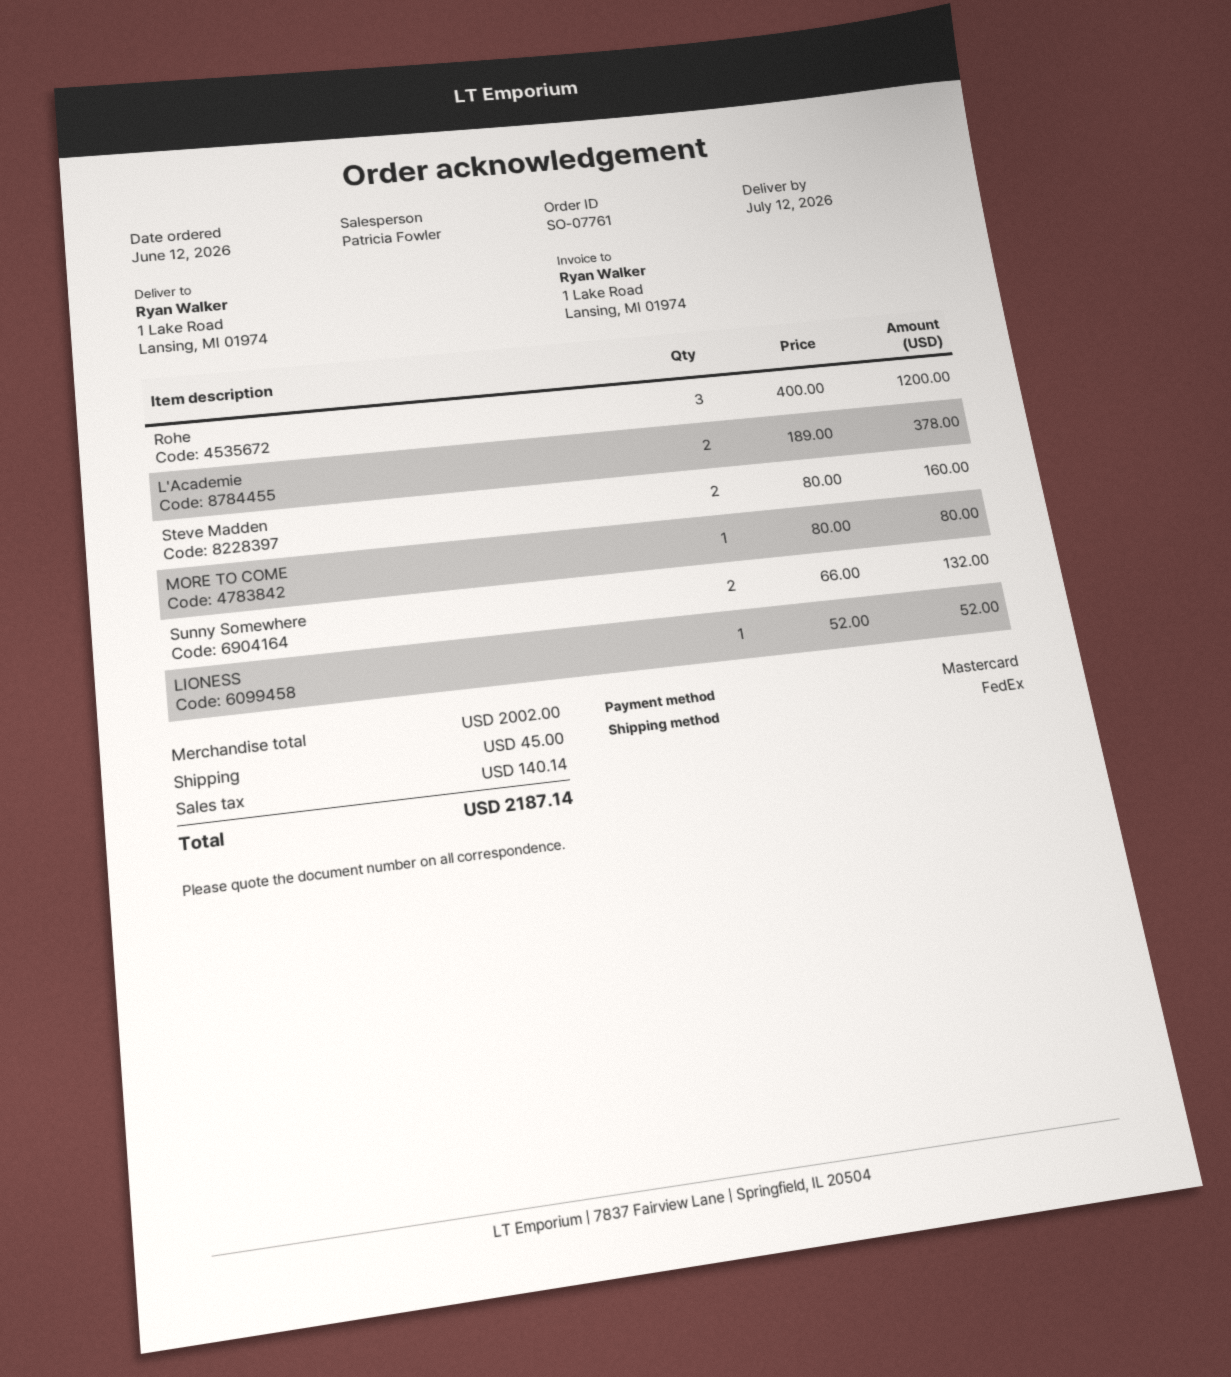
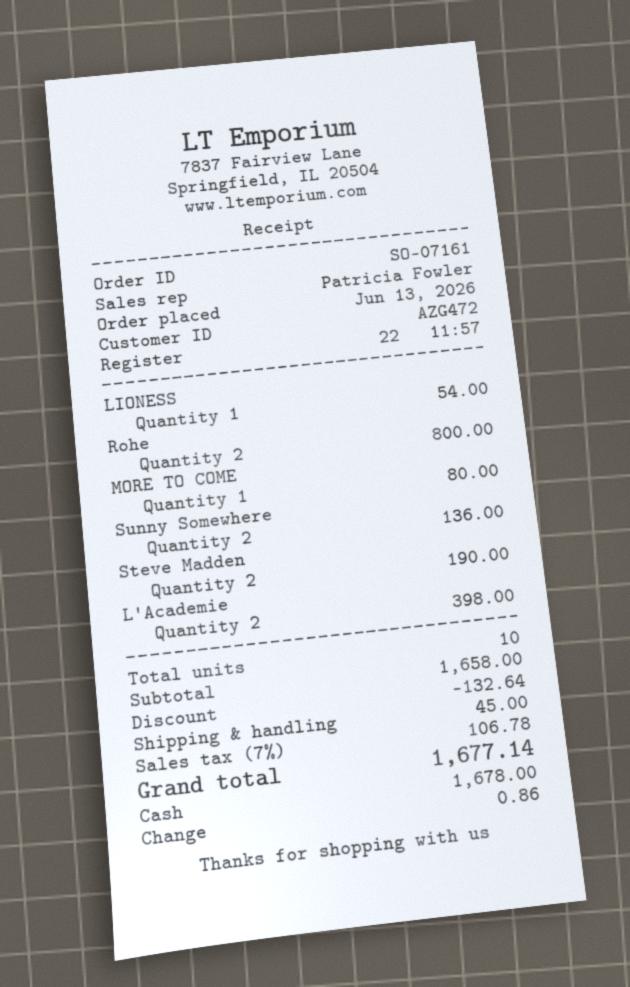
order number: SO-07761 -> SO-07161
order date: 2026-06-12 -> 2026-06-13
payment method: Mastercard -> cash
Rohe: 3 for 1200.00 -> 2 for 800.00
L'Academie: 2 for 378.00 -> 2 for 398.00
Steve Madden: 2 for 160.00 -> 2 for 190.00
Sunny Somewhere: 2 for 132.00 -> 2 for 136.00
LIONESS: 1 for 52.00 -> 1 for 54.00
subtotal: 2002.00 -> 1658.00
discount: none -> 132.64
tax: 140.14 -> 106.78
total: 2187.14 -> 1677.14

